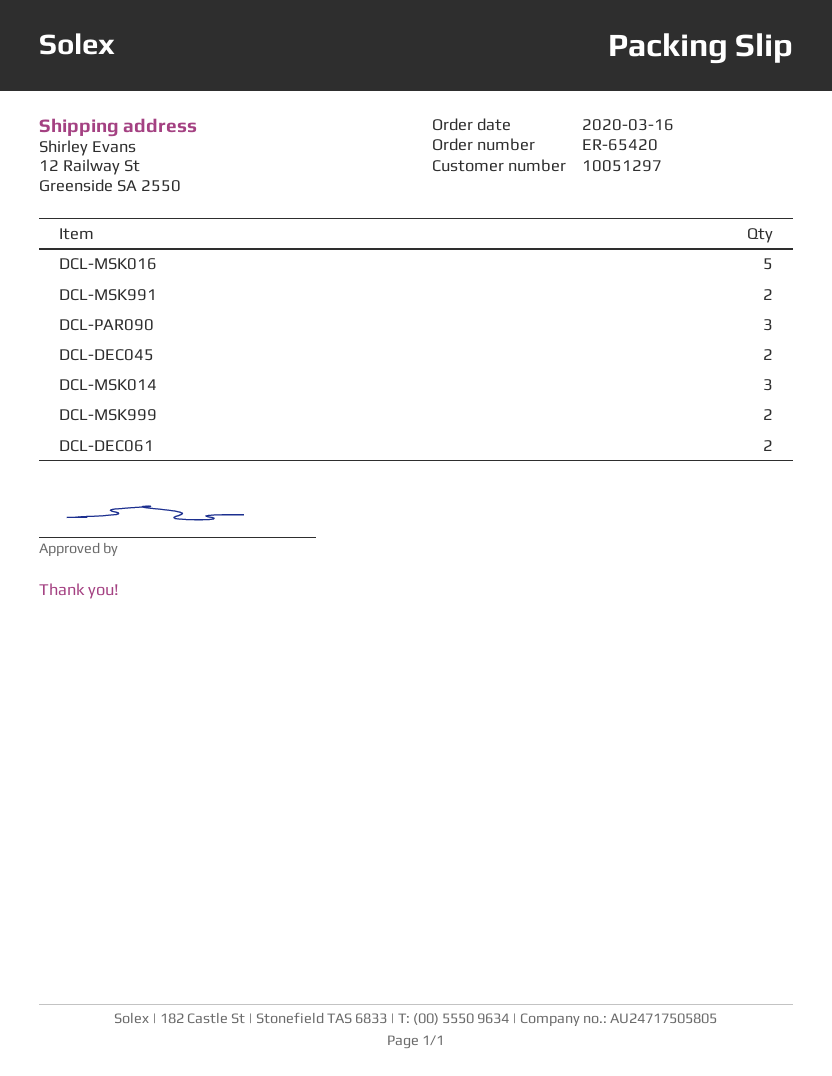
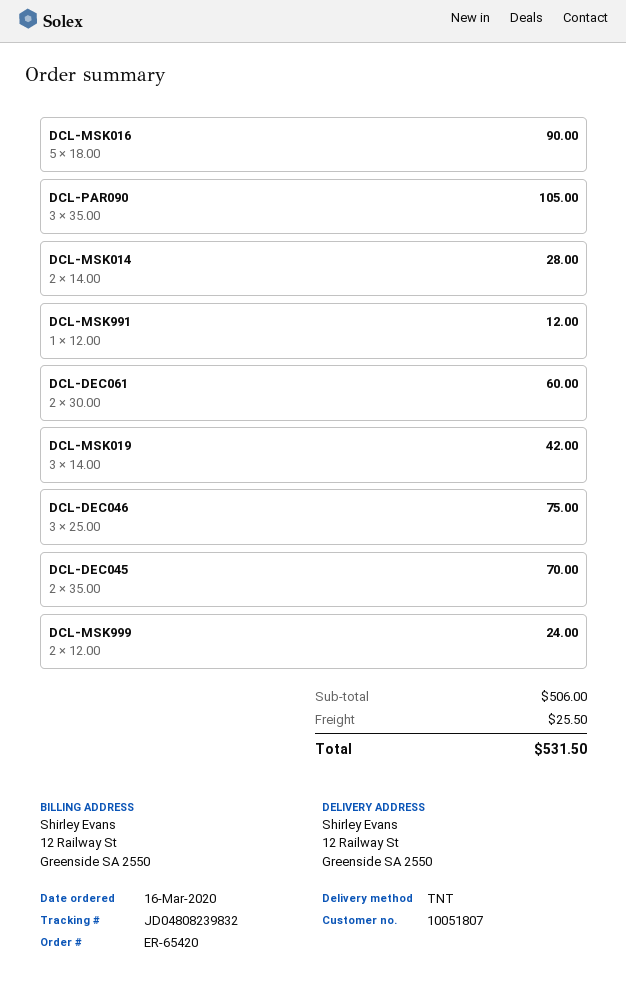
customer number: 10051297 -> 10051807
DCL-MSK991: 2 -> 1
DCL-MSK014: 3 -> 2
DCL-MSK019: none -> 3
DCL-DEC046: none -> 3

